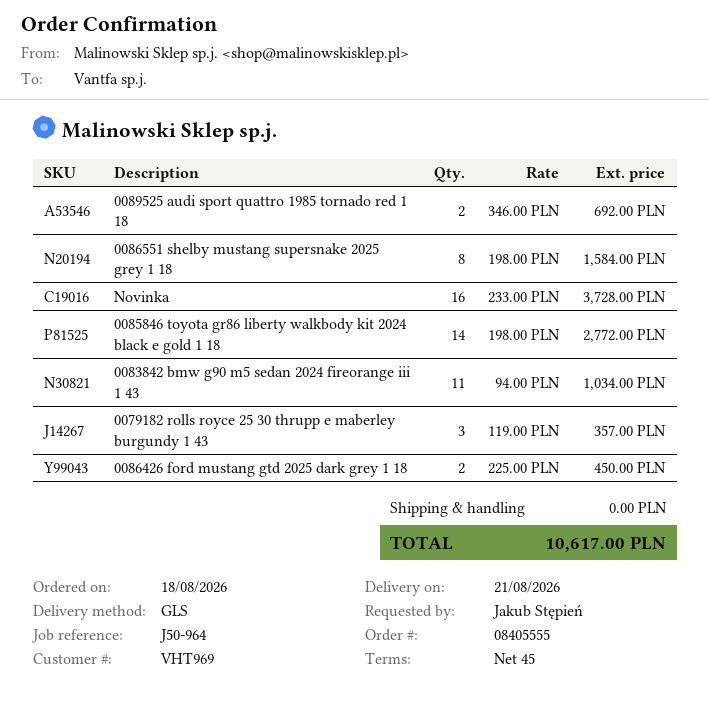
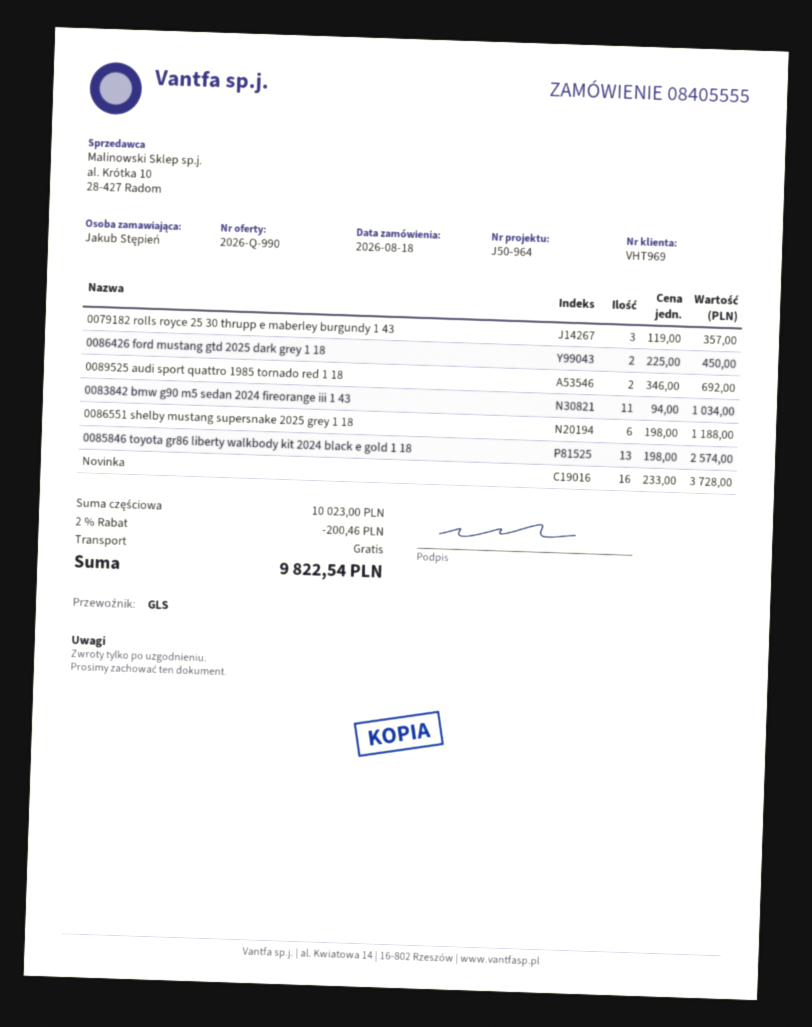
0086551 shelby mustang supersnake 2025 grey 1 18: 8 x 198.00 = 1584.00 -> 6 x 198.00 = 1188.00
0085846 toyota gr86 liberty walkbody kit 2024 black e gold 1 18: 14 x 198.00 = 2772.00 -> 13 x 198.00 = 2574.00
discount: none -> 2% = 200.46
total: 10617.00 -> 9822.54

